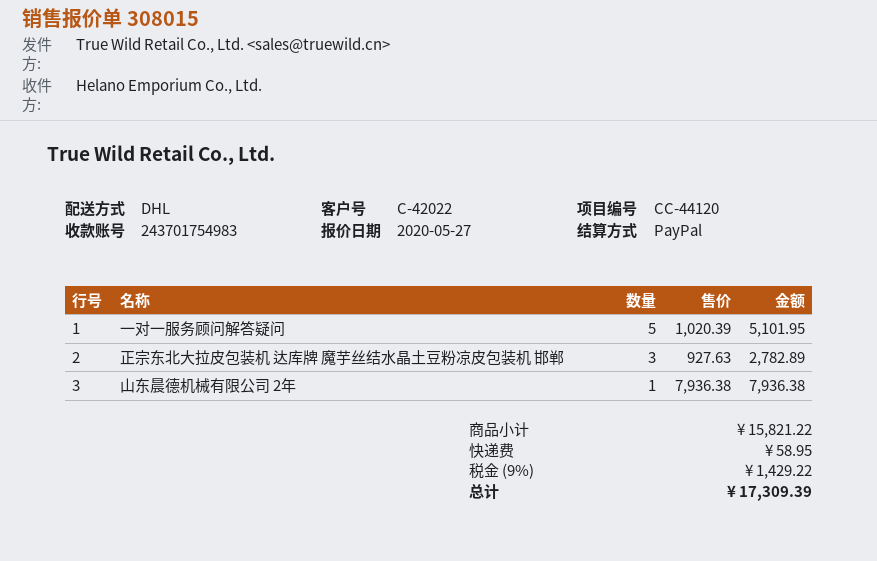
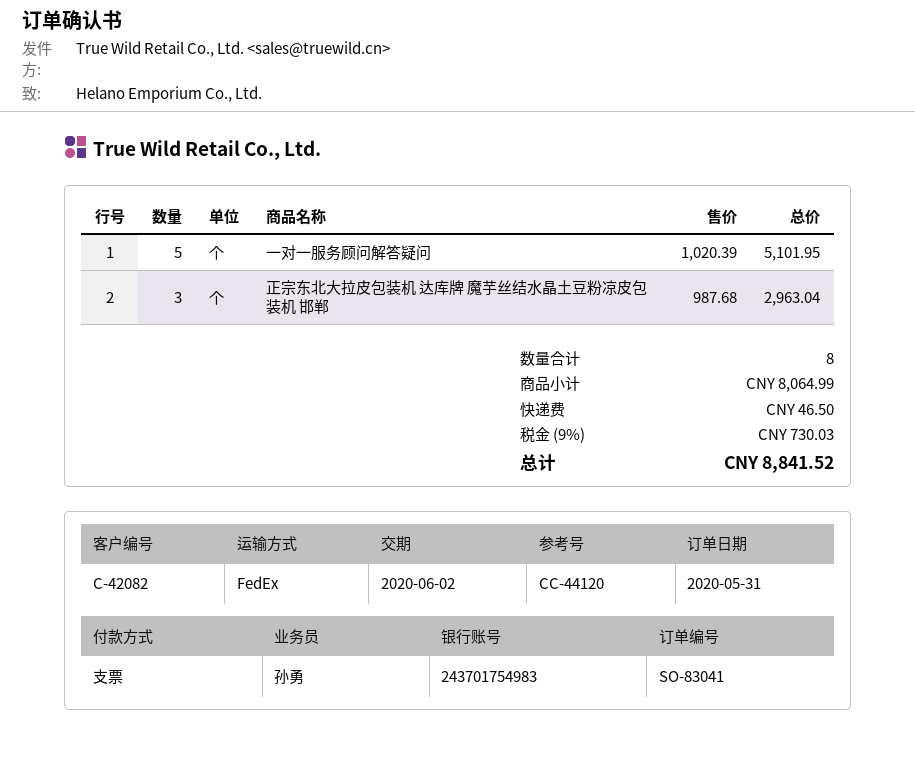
customer number: C-42022 -> C-42082
payment method: PayPal -> cheque
shipping method: DHL -> FedEx
正宗东北大拉皮包装机 达库牌 魔芋丝结水晶土豆粉凉皮包装机 邯郸: 3 x 927.63 = 2782.89 -> 3 x 987.68 = 2963.04
山东晨德机械有限公司 2年: 1 x 7936.38 = 7936.38 -> none
subtotal: 15821.22 -> 8064.99
shipping: 58.95 -> 46.50
tax: 9% = 1429.22 -> 9% = 730.03
total: 17309.39 -> 8841.52

